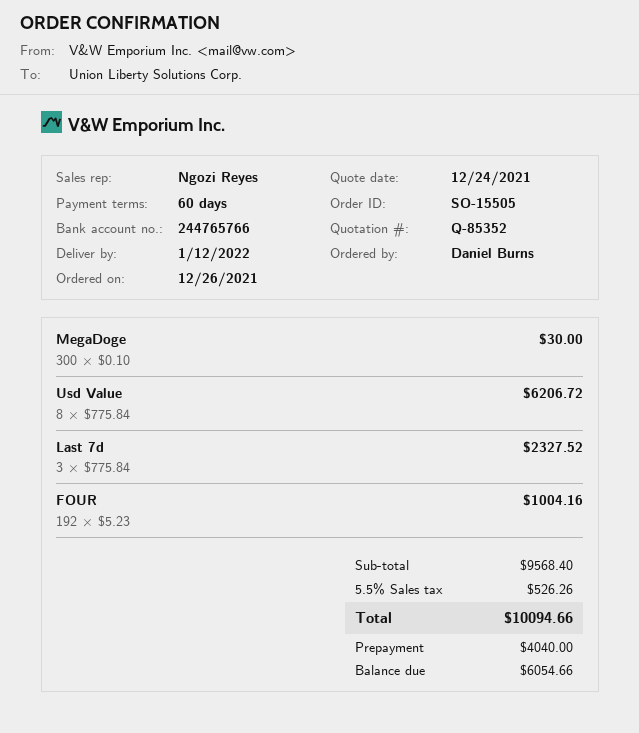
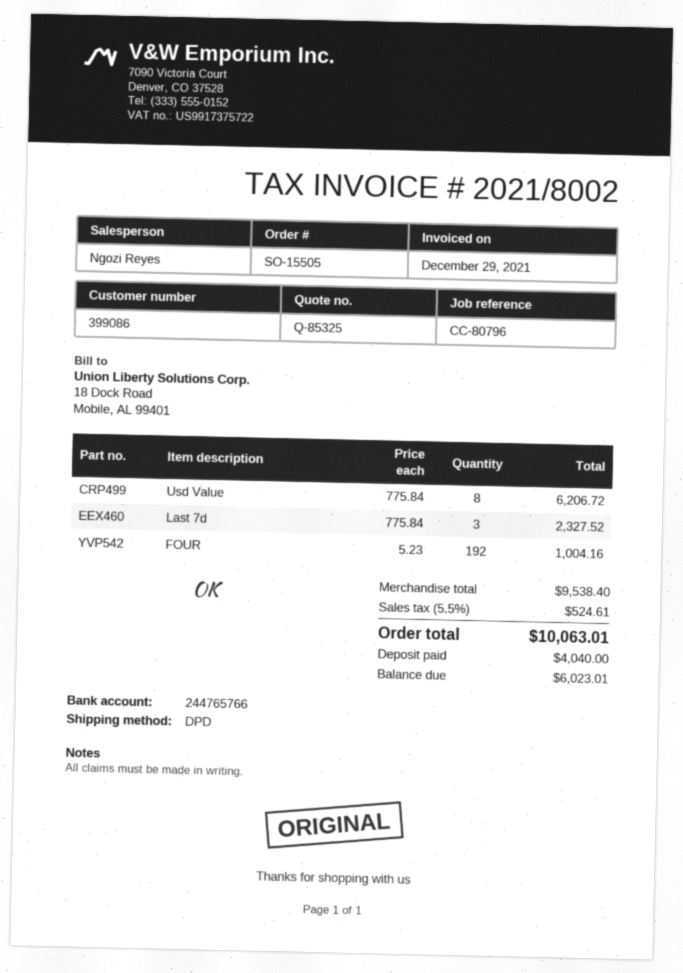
quote number: Q-85352 -> Q-85325
MegaDoge: 300 x 0.10 = 30.00 -> none
subtotal: 9568.40 -> 9538.40
tax: 5.5% = 526.26 -> 5.5% = 524.61
total: 10094.66 -> 10063.01
balance: 6054.66 -> 6023.01

